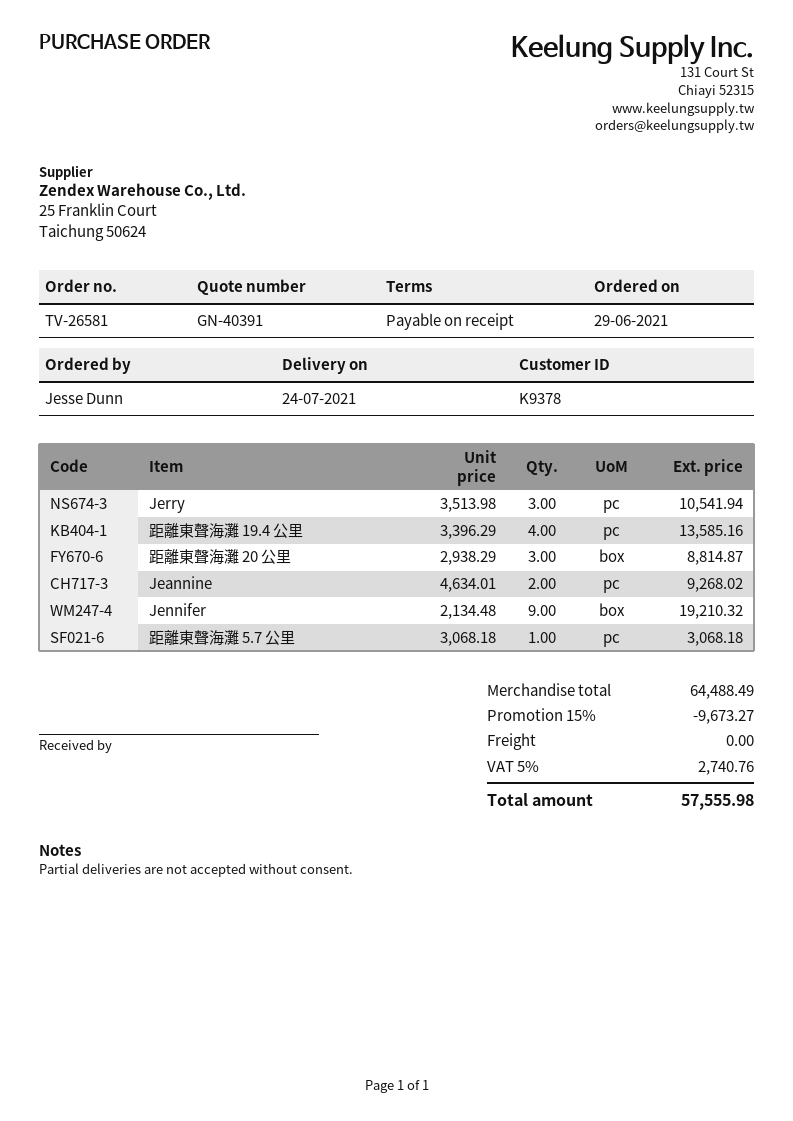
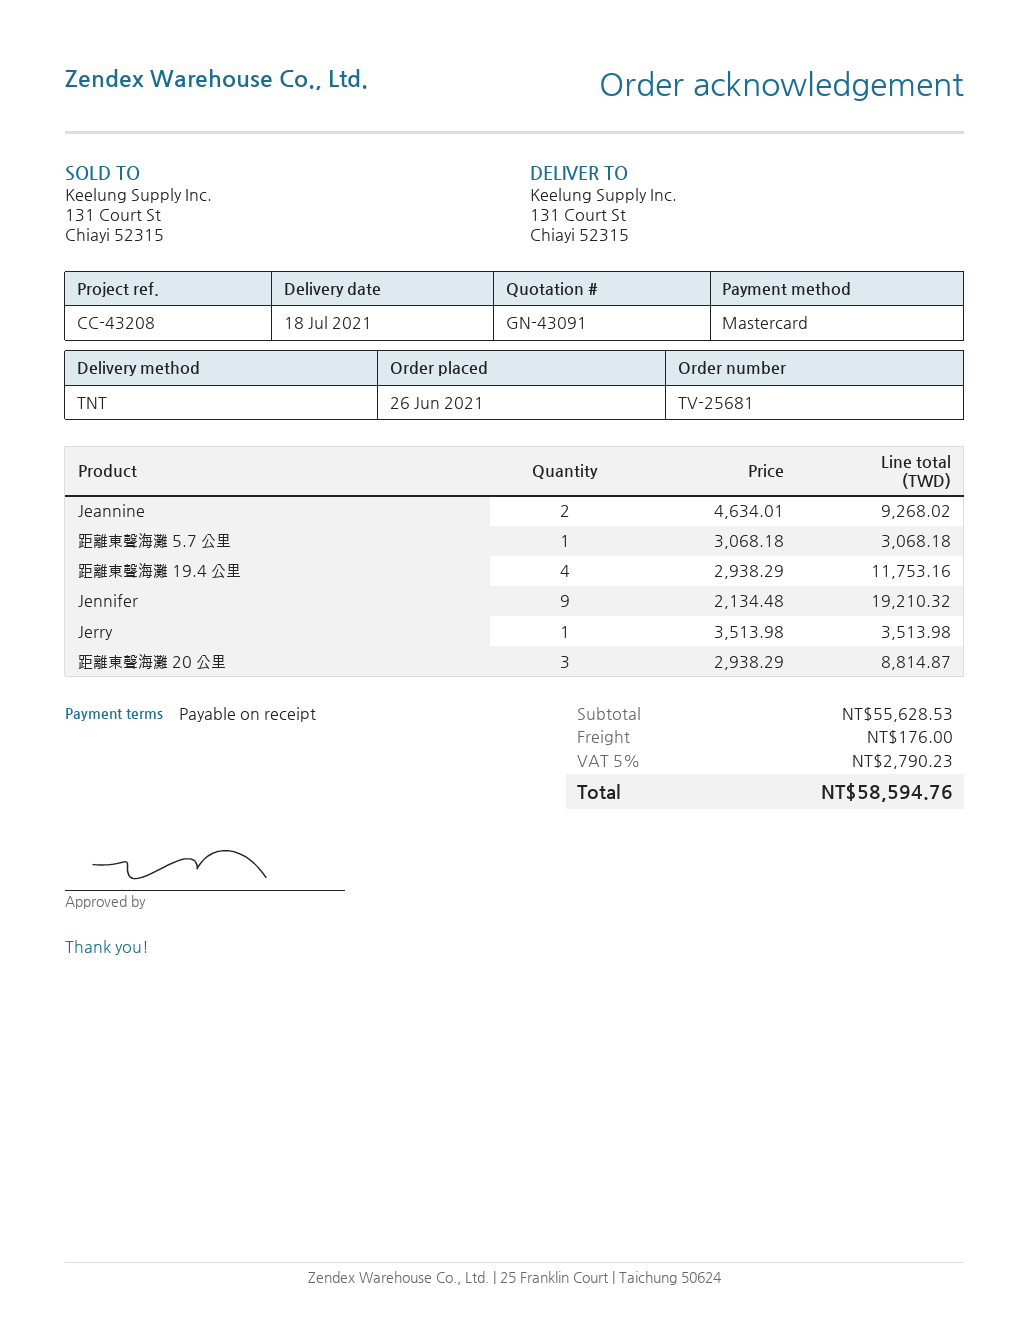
quote number: GN-40391 -> GN-43091
order number: TV-26581 -> TV-25681
order date: 2021-06-29 -> 2021-06-26
delivery date: 2021-07-24 -> 2021-07-18
Jerry: 3 x 3513.98 = 10541.94 -> 1 x 3513.98 = 3513.98
距離東聲海灘 19.4 公里: 4 x 3396.29 = 13585.16 -> 4 x 2938.29 = 11753.16
subtotal: 64488.49 -> 55628.53
discount: 15% = 9673.27 -> none
shipping: 0.00 -> 176.00
tax: 5% = 2740.76 -> 5% = 2790.23
total: 57555.98 -> 58594.76

